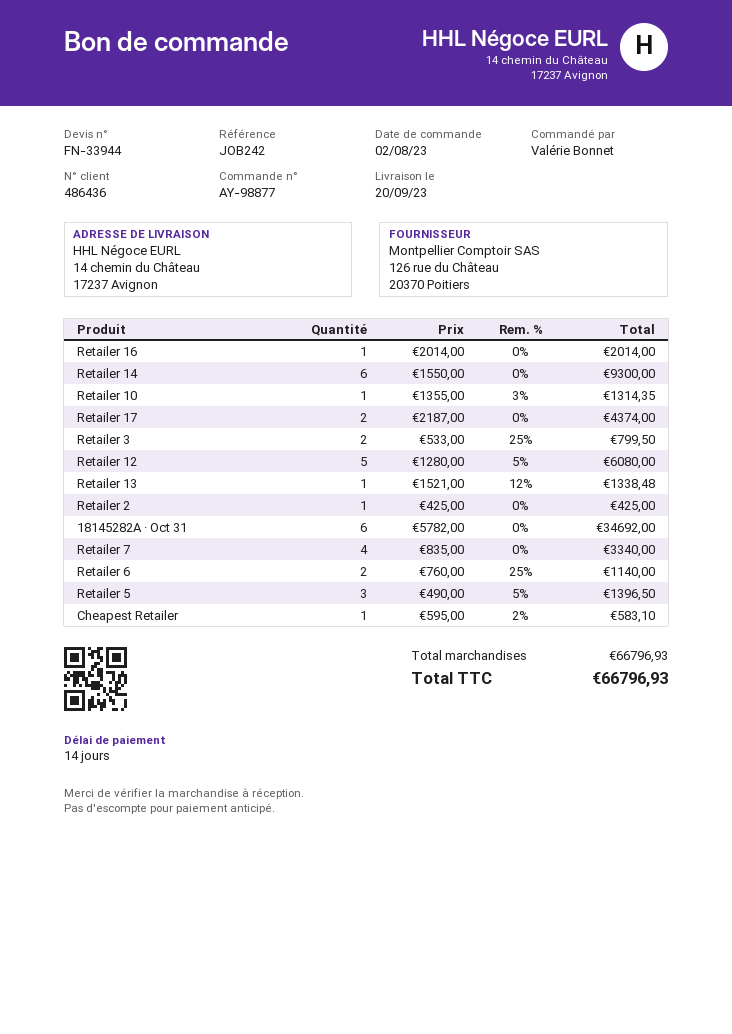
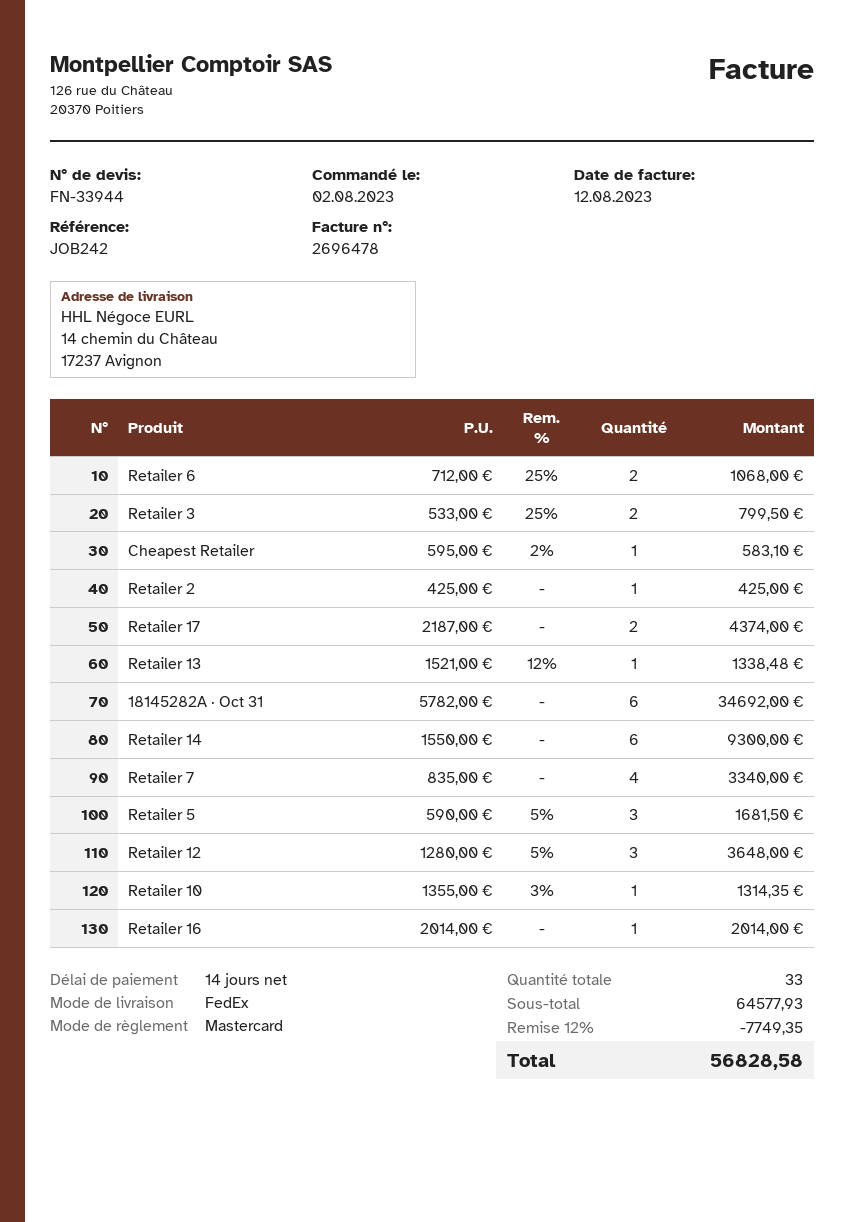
Retailer 12: 5 x 1280.00 - 5% = 6080.00 -> 3 x 1280.00 - 5% = 3648.00
Retailer 6: 2 x 760.00 - 25% = 1140.00 -> 2 x 712.00 - 25% = 1068.00
Retailer 5: 3 x 490.00 - 5% = 1396.50 -> 3 x 590.00 - 5% = 1681.50
subtotal: 66796.93 -> 64577.93
discount: none -> 12% = 7749.35
total: 66796.93 -> 56828.58

